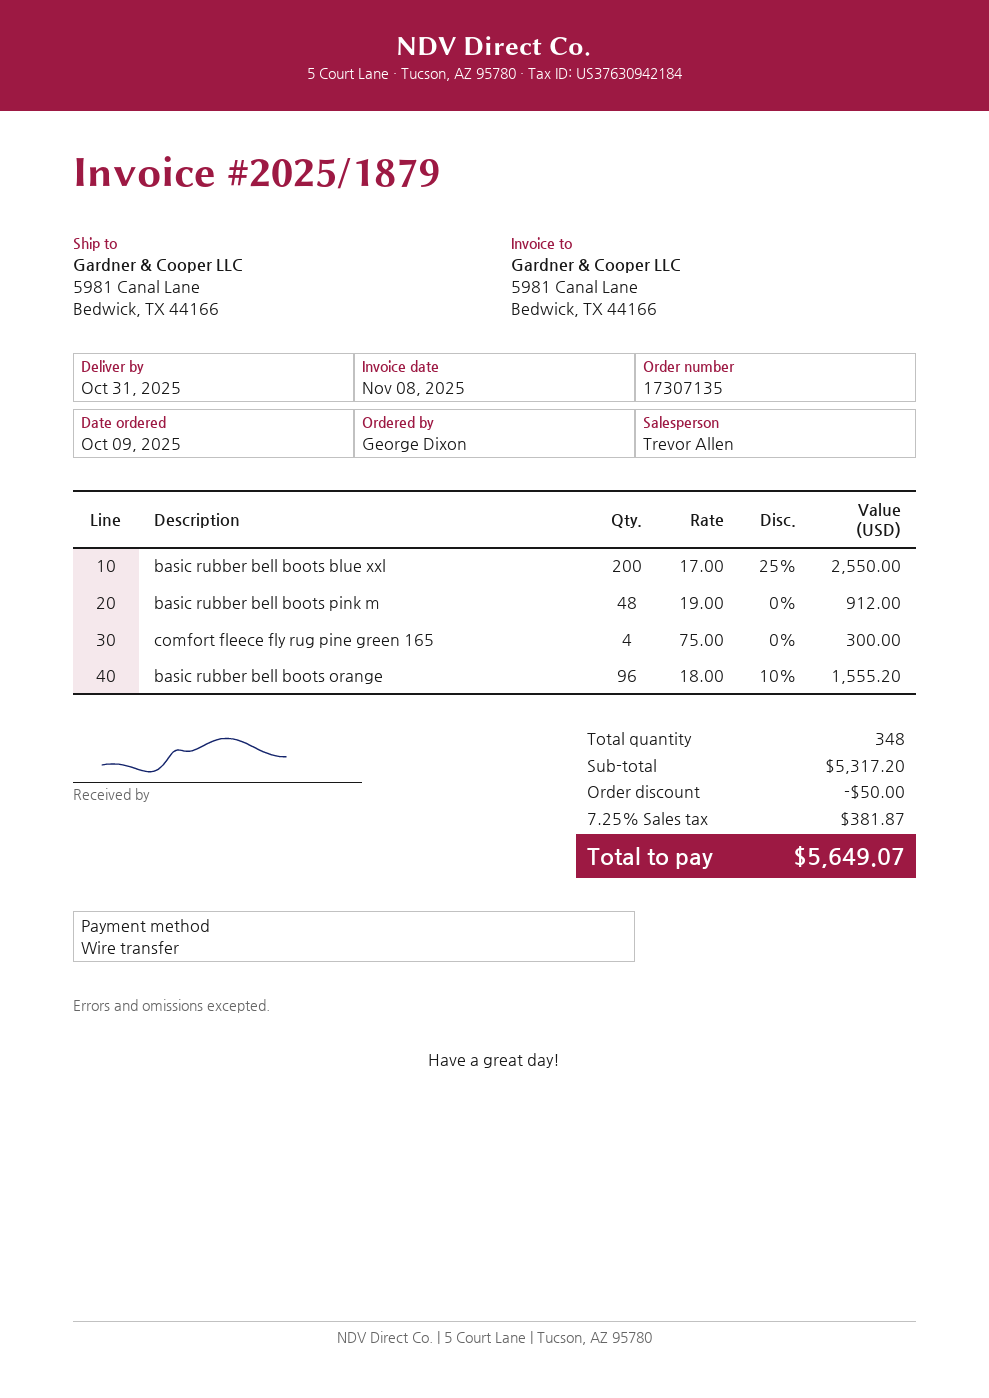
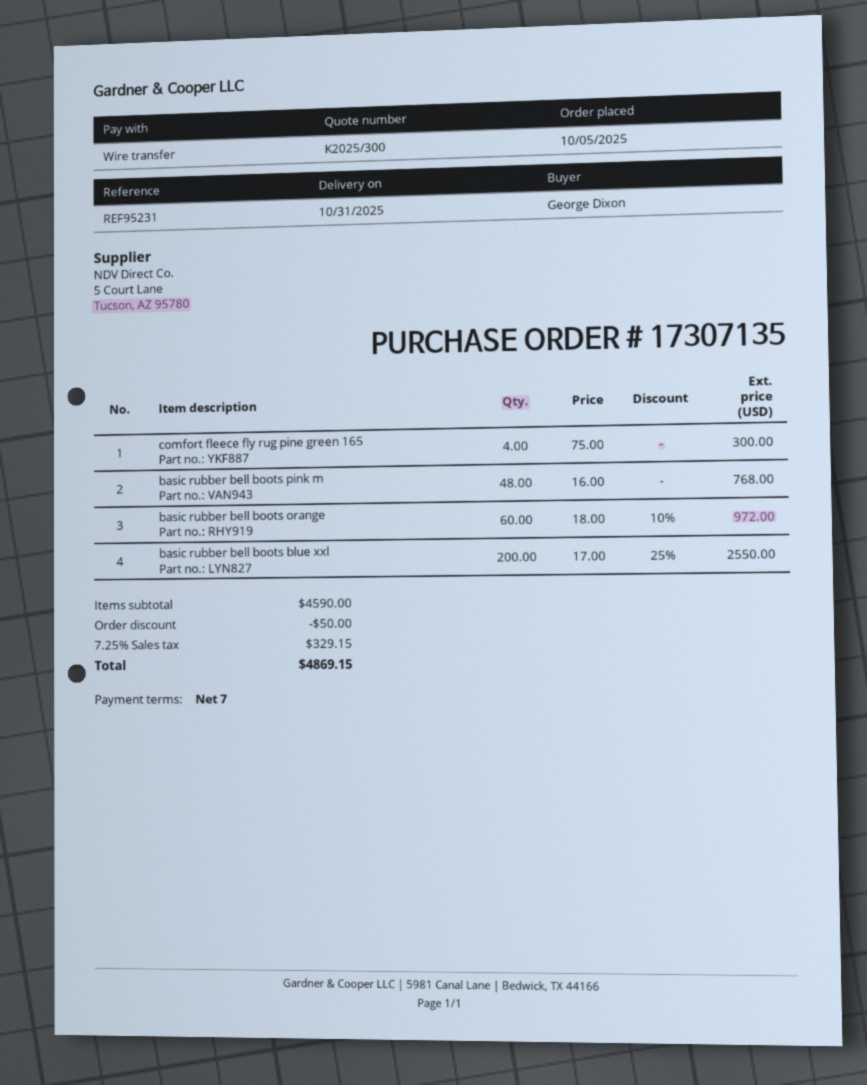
order date: 2025-10-09 -> 2025-10-05
basic rubber bell boots pink m: 48 x 19.00 = 912.00 -> 48 x 16.00 = 768.00
basic rubber bell boots orange: 96 x 18.00 - 10% = 1555.20 -> 60 x 18.00 - 10% = 972.00
subtotal: 5317.20 -> 4590.00
tax: 7.25% = 381.87 -> 7.25% = 329.15
total: 5649.07 -> 4869.15

